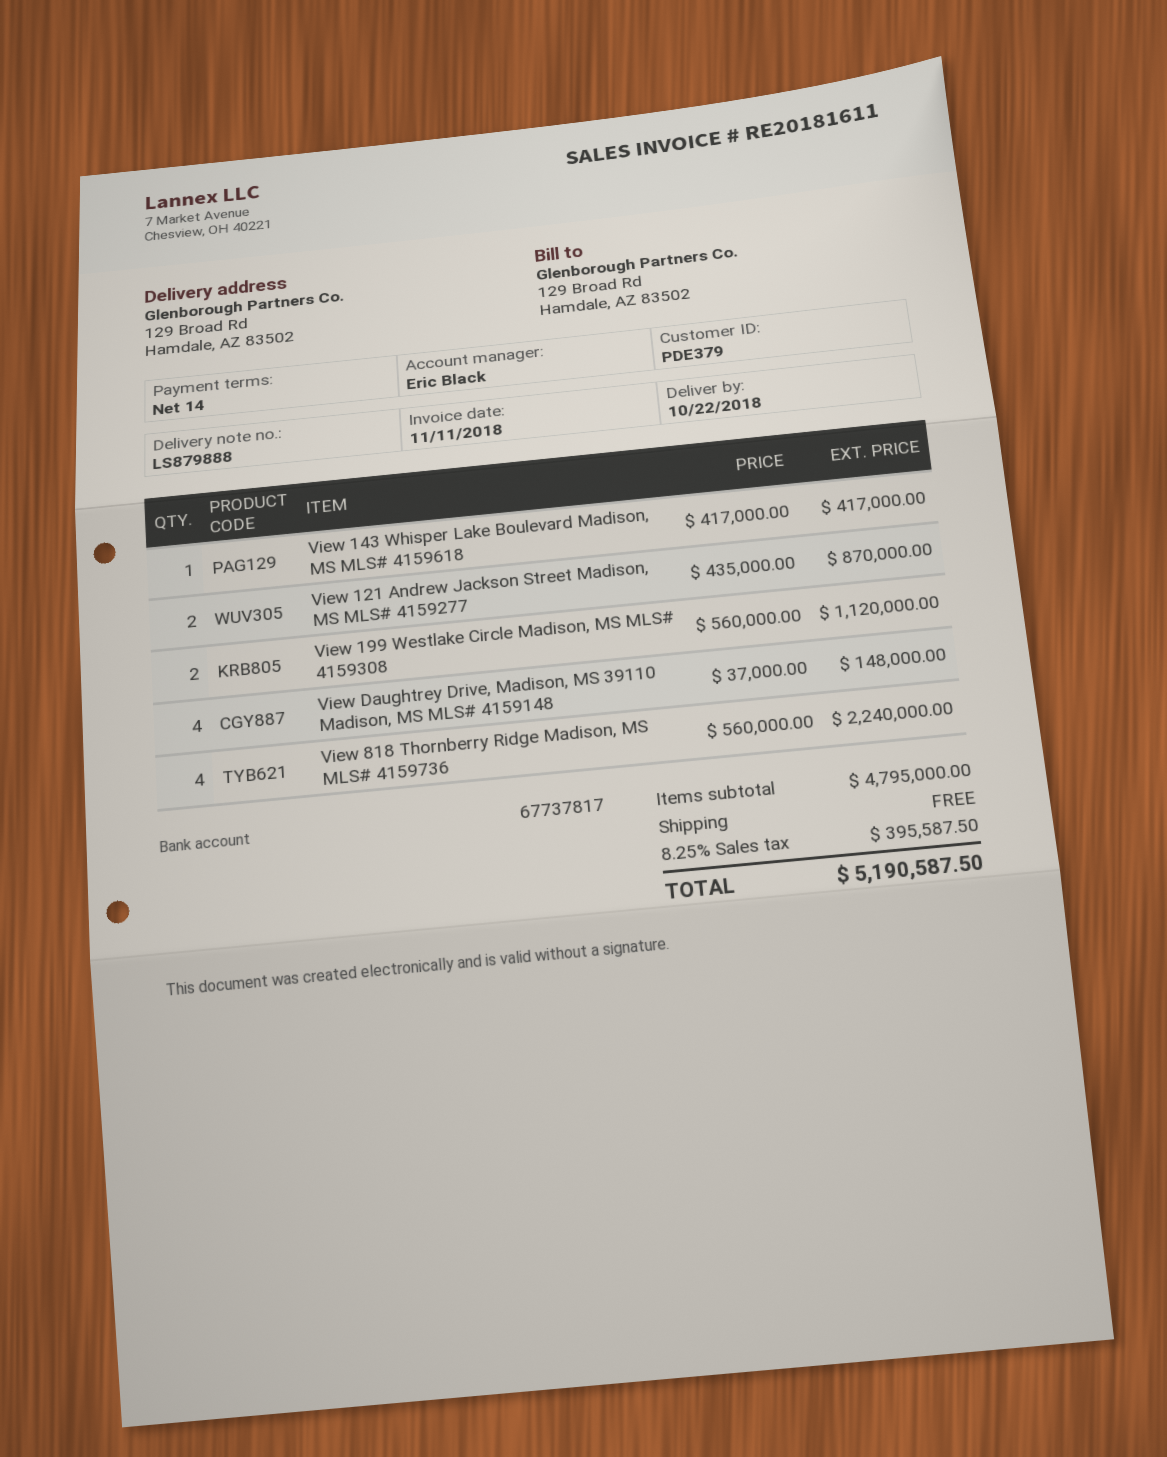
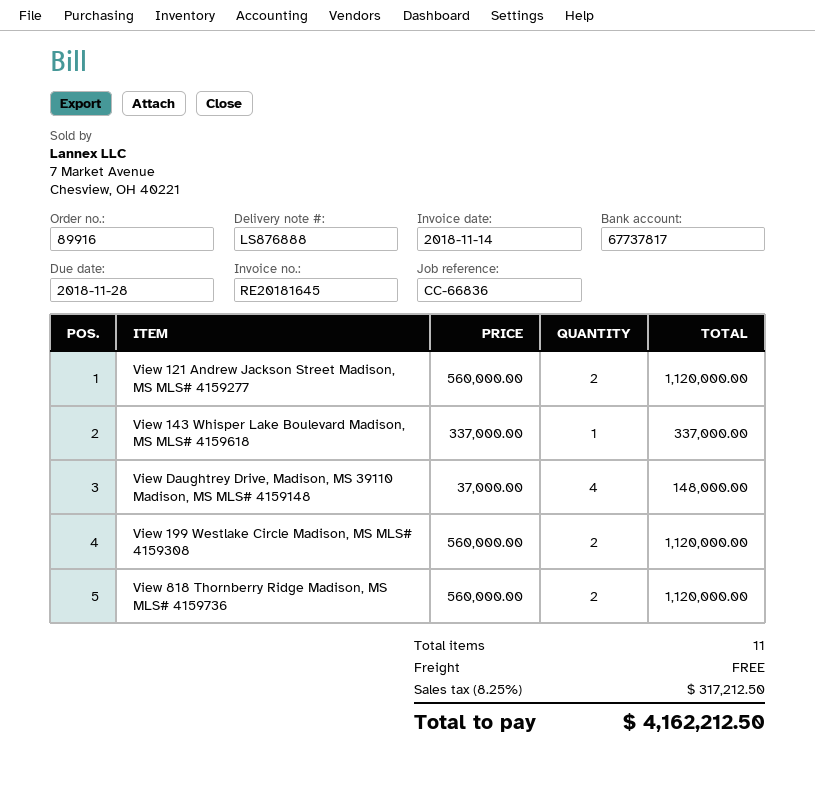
delivery note number: LS879888 -> LS876888
invoice number: RE20181611 -> RE20181645
invoice date: 2018-11-11 -> 2018-11-14
View 143 Whisper Lake Boulevard Madison, MS MLS# 4159618: 1 x 417000.00 = 417000.00 -> 1 x 337000.00 = 337000.00
View 121 Andrew Jackson Street Madison, MS MLS# 4159277: 2 x 435000.00 = 870000.00 -> 2 x 560000.00 = 1120000.00
View 818 Thornberry Ridge Madison, MS MLS# 4159736: 4 x 560000.00 = 2240000.00 -> 2 x 560000.00 = 1120000.00
tax: 8.25% = 395587.50 -> 8.25% = 317212.50
total: 5190587.50 -> 4162212.50

